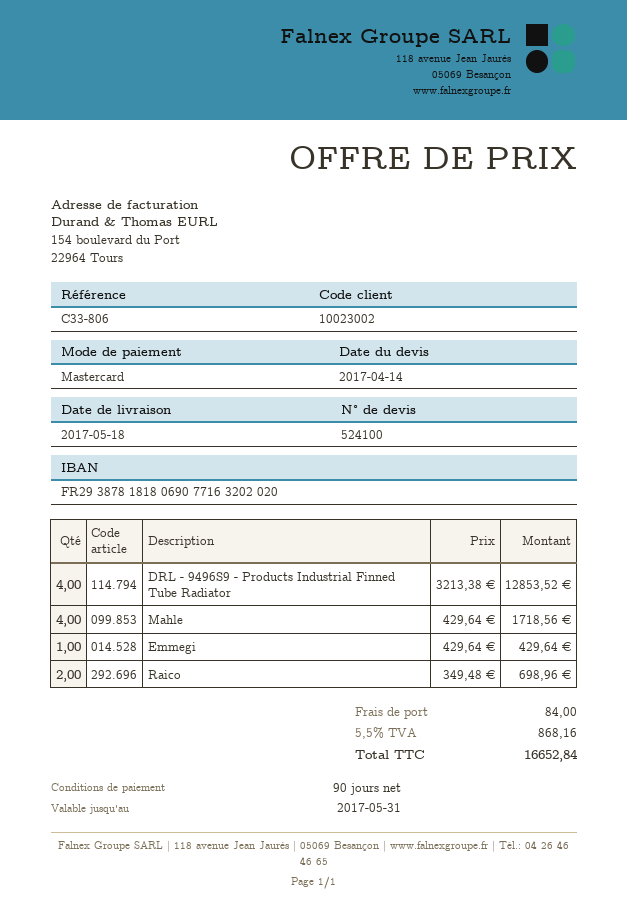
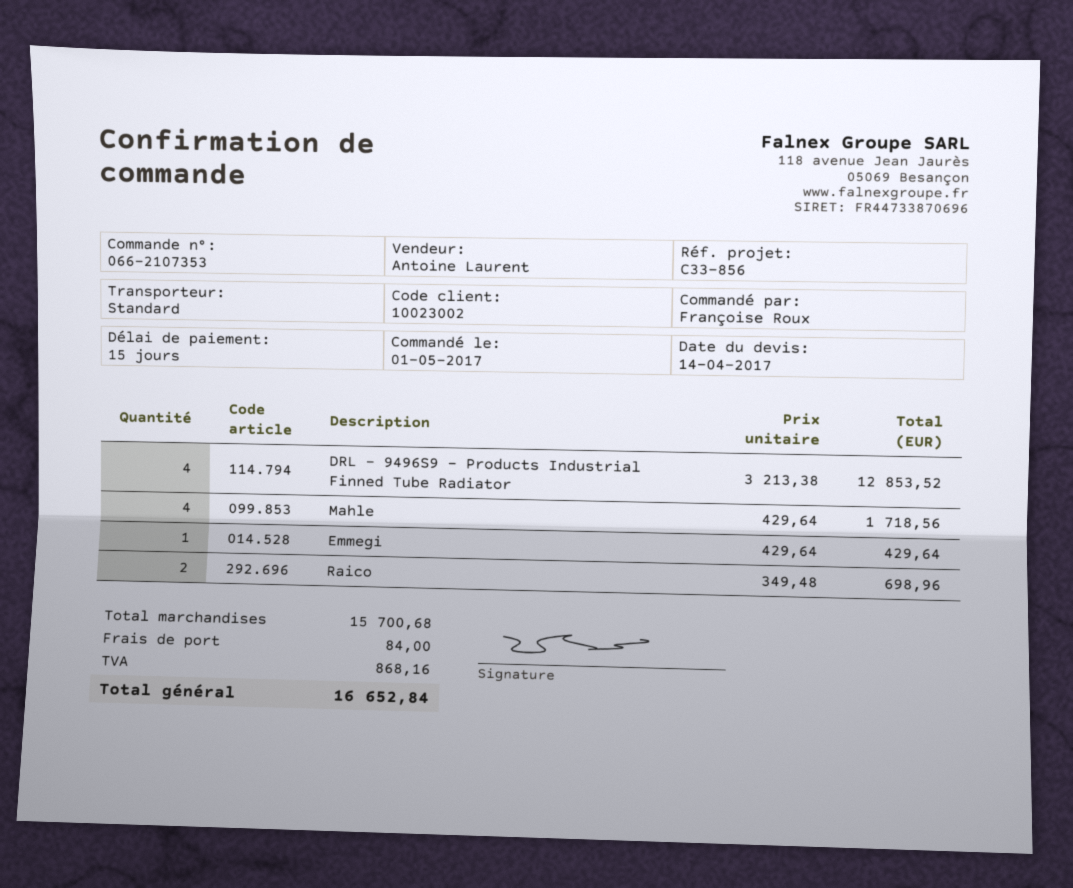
payment terms: 90 days -> 15 days
reference: C33-806 -> C33-856

